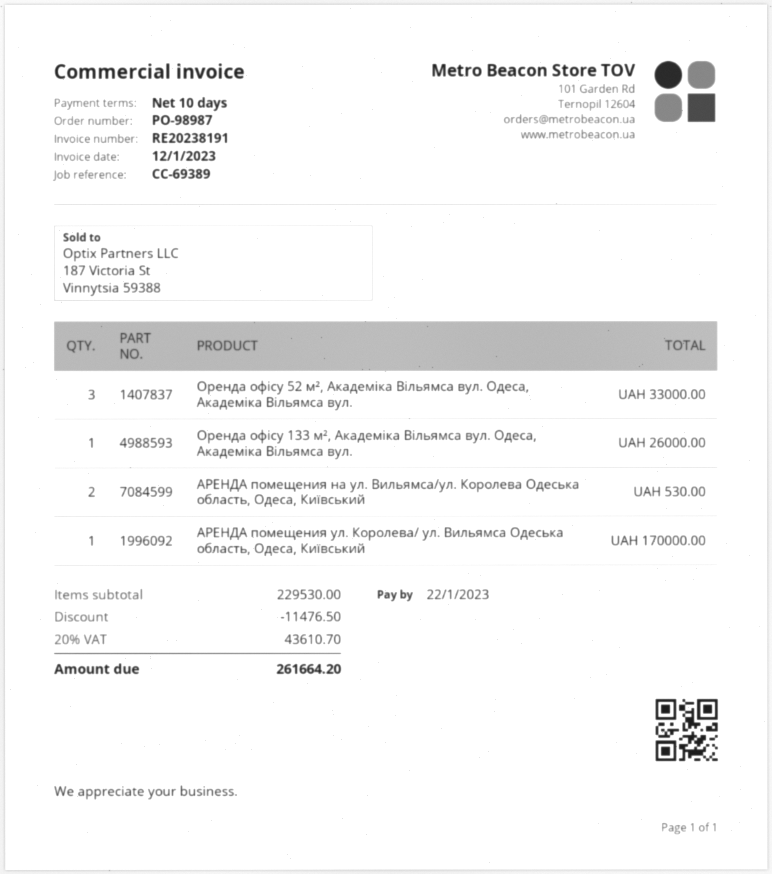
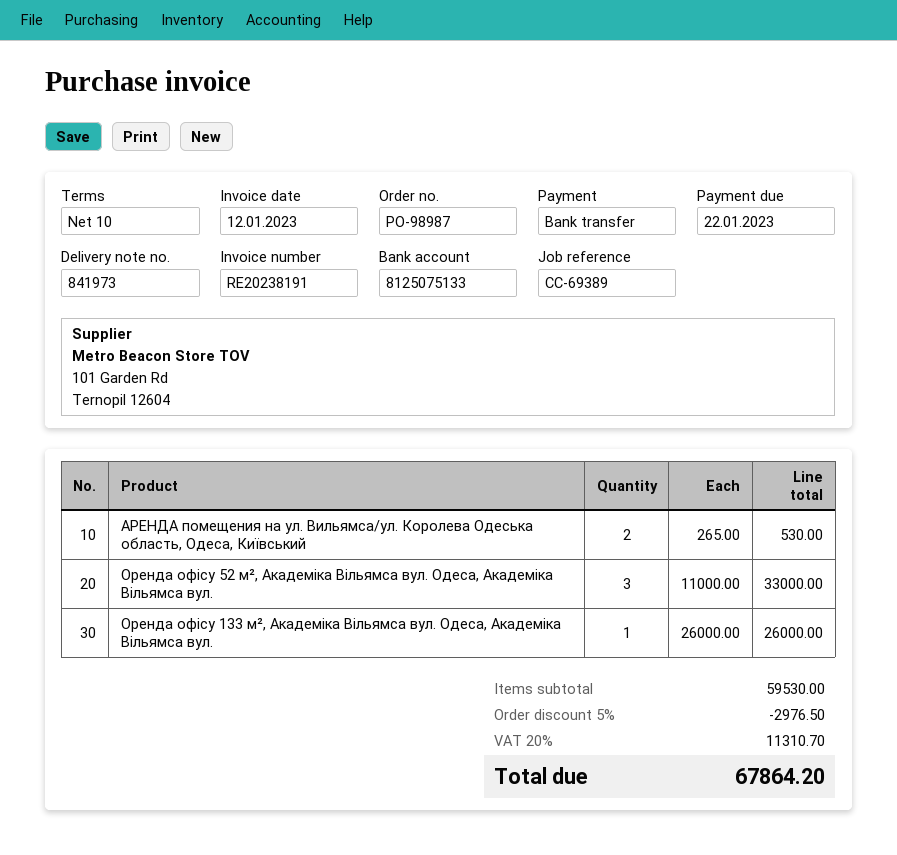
АРЕНДА помещения ул. Королева/ ул. Вильямса Одеська область, Одеса, Київський: 1 for 170000.00 -> none
subtotal: 229530.00 -> 59530.00
discount: 11476.50 -> 2976.50
tax: 20% = 43610.70 -> 20% = 11310.70
total: 261664.20 -> 67864.20

